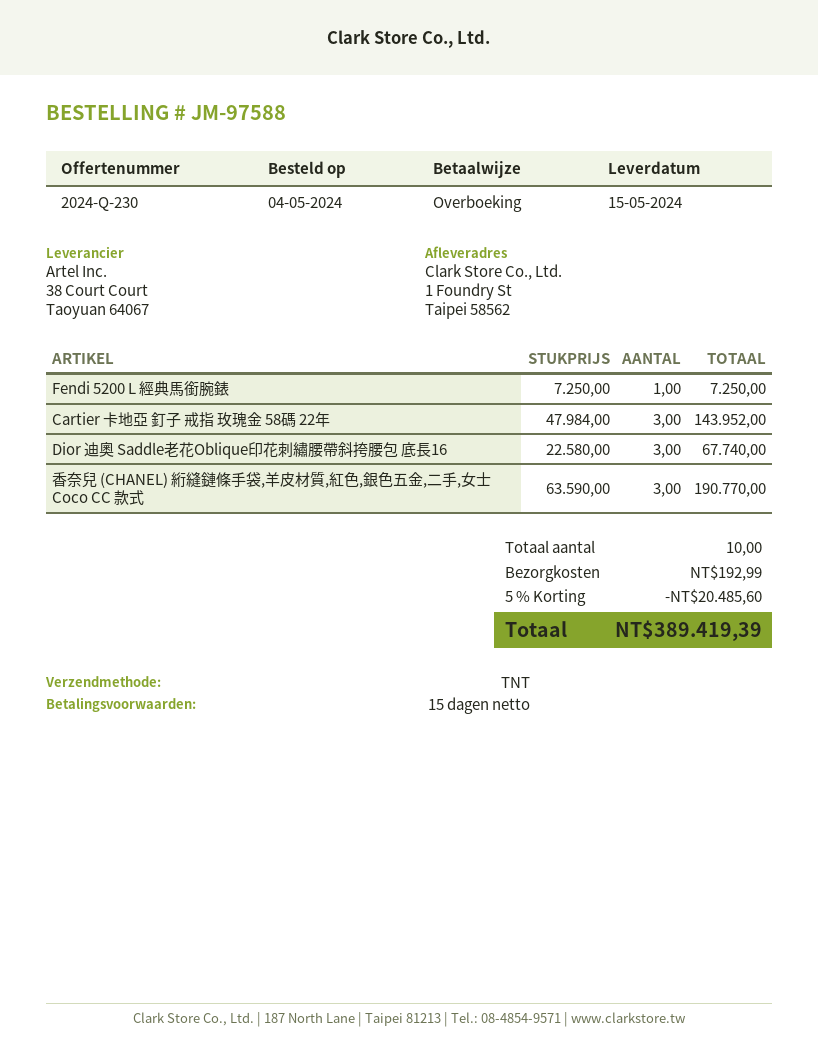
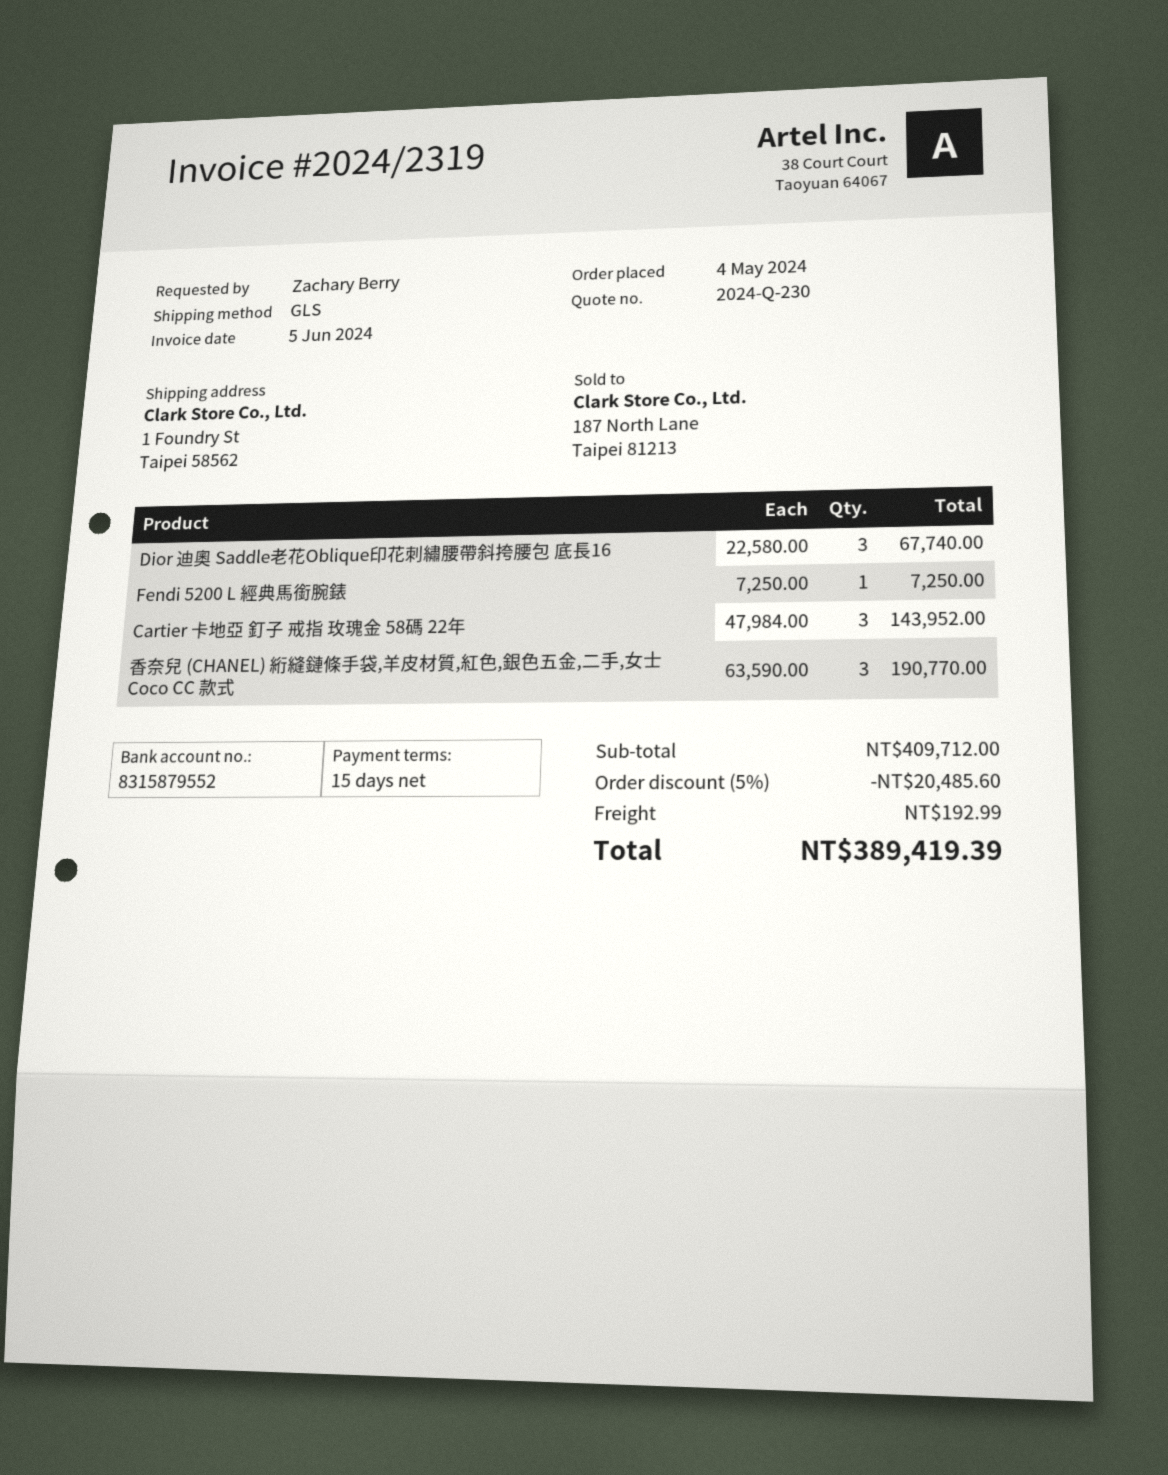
shipping method: TNT -> GLS

